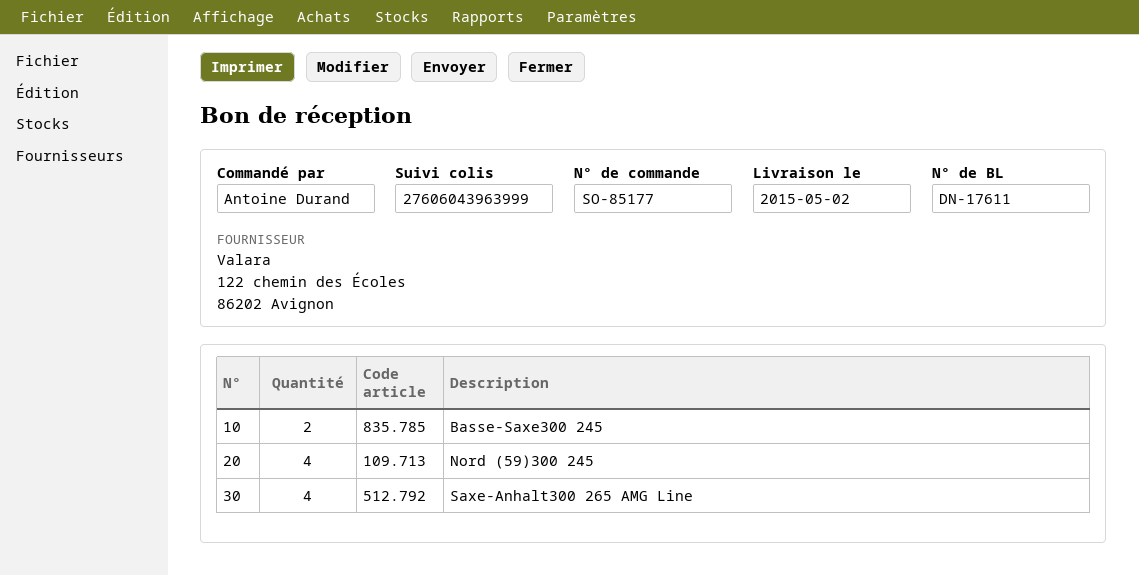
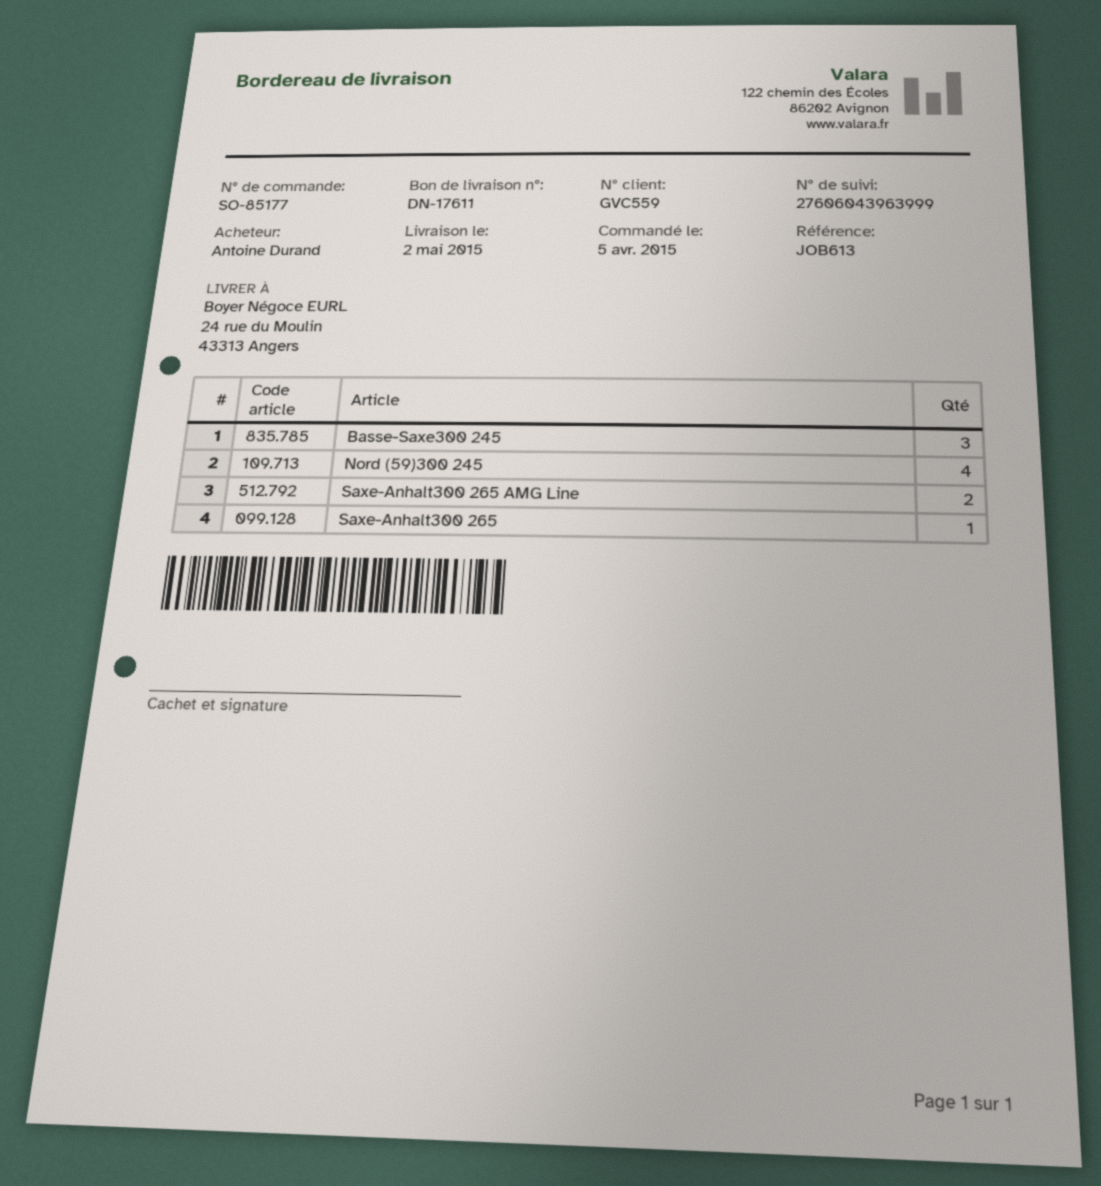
Basse-Saxe300 245: 2 -> 3
Saxe-Anhalt300 265 AMG Line: 4 -> 2
Saxe-Anhalt300 265: none -> 1

